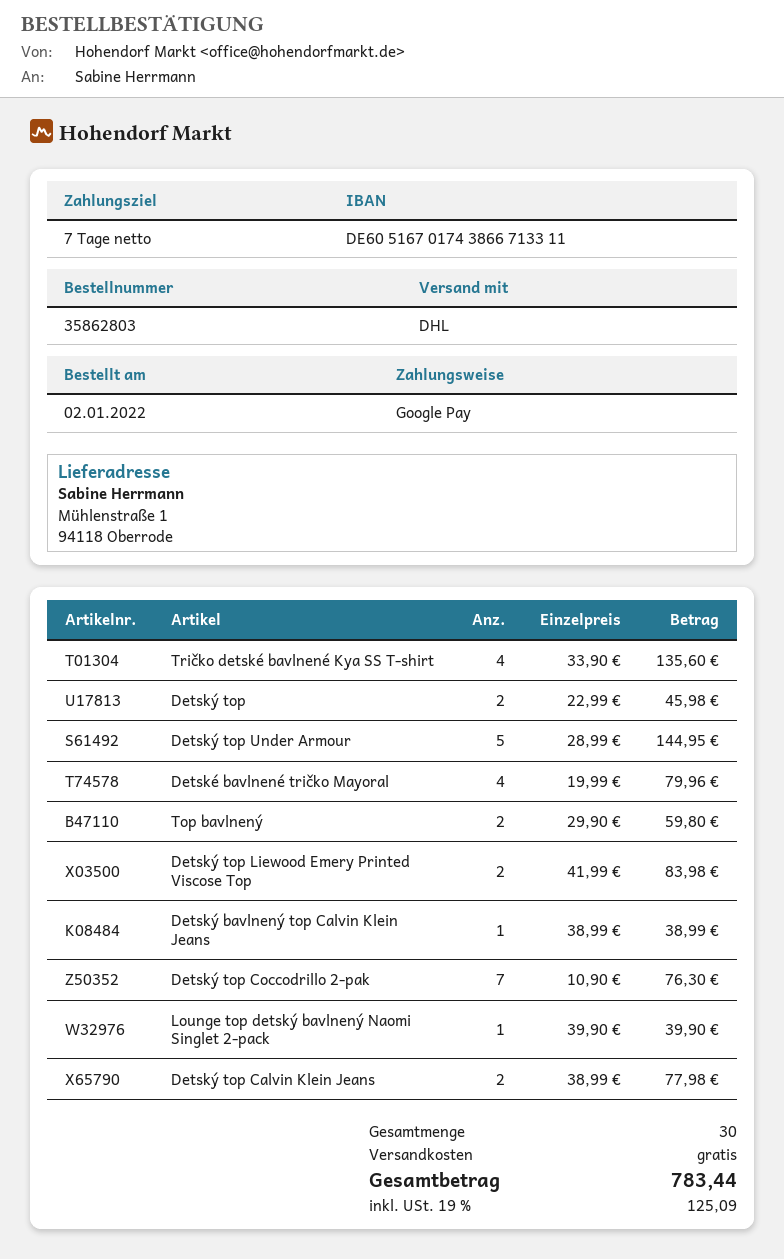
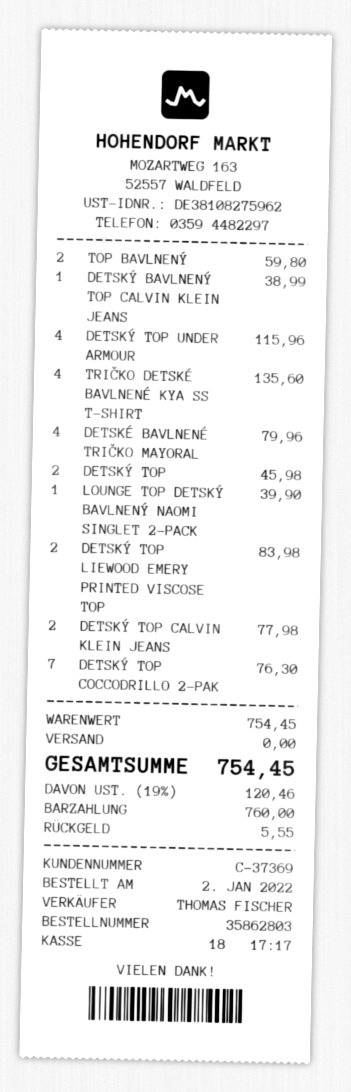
payment method: Google Pay -> cash
Detský top Under Armour: 5 for 144.95 -> 4 for 115.96
tax: 19% = 125.09 -> 19% = 120.46
total: 783.44 -> 754.45

